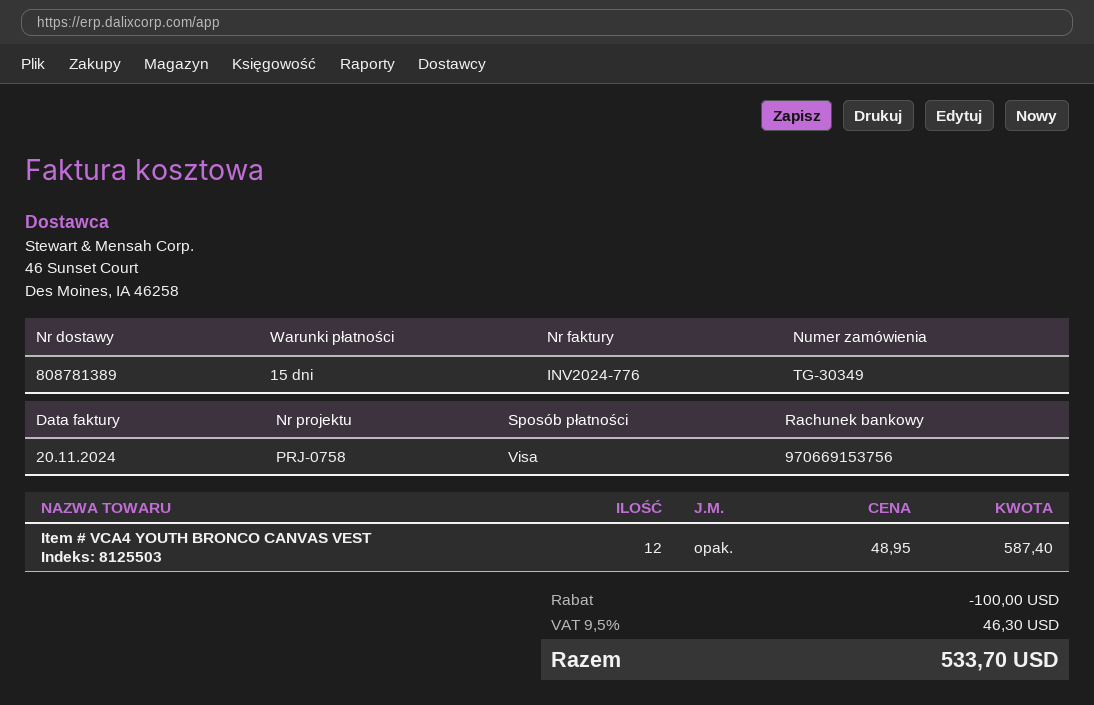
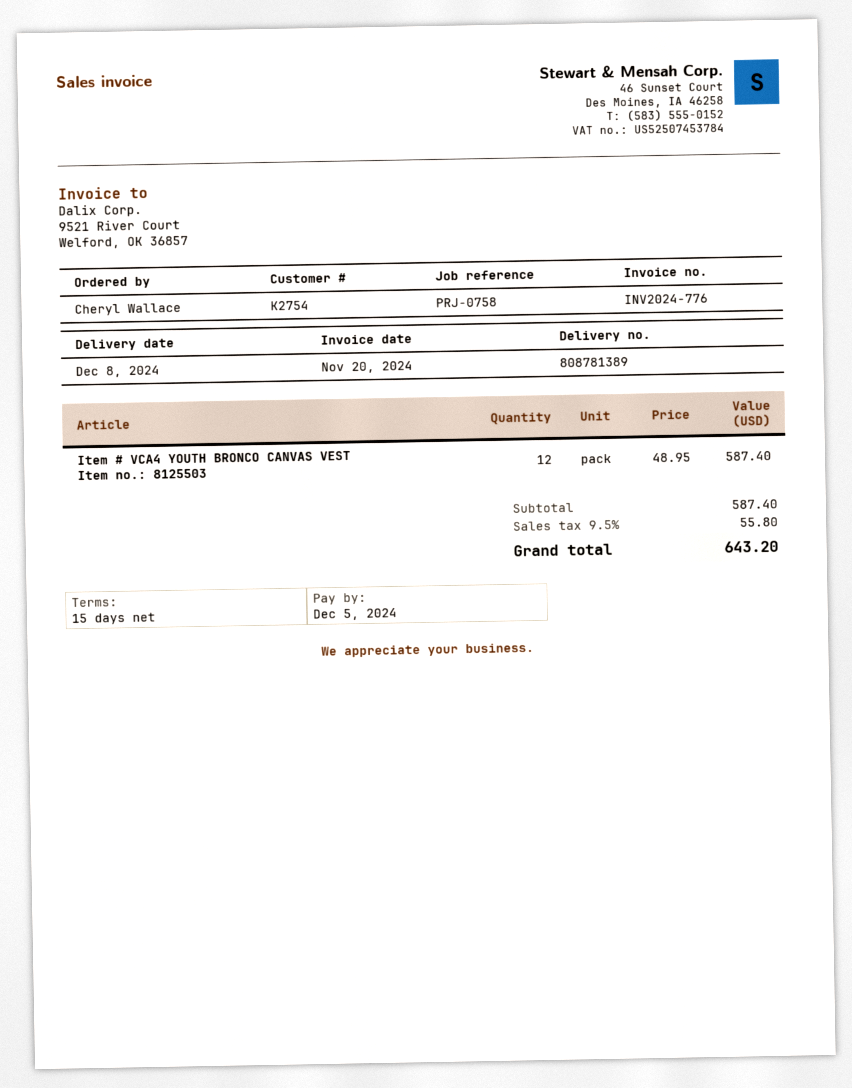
discount: 100.00 -> none
tax: 9.5% = 46.30 -> 9.5% = 55.80
total: 533.70 -> 643.20

